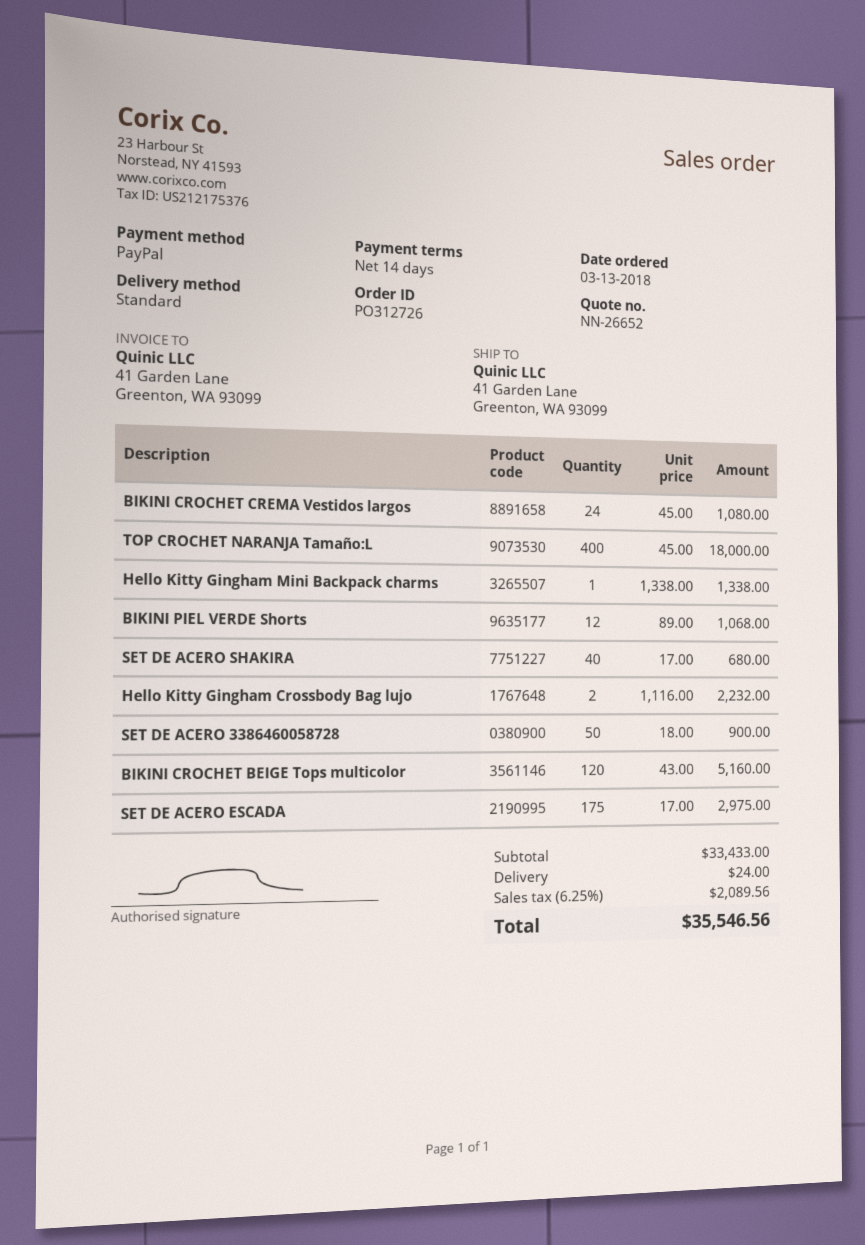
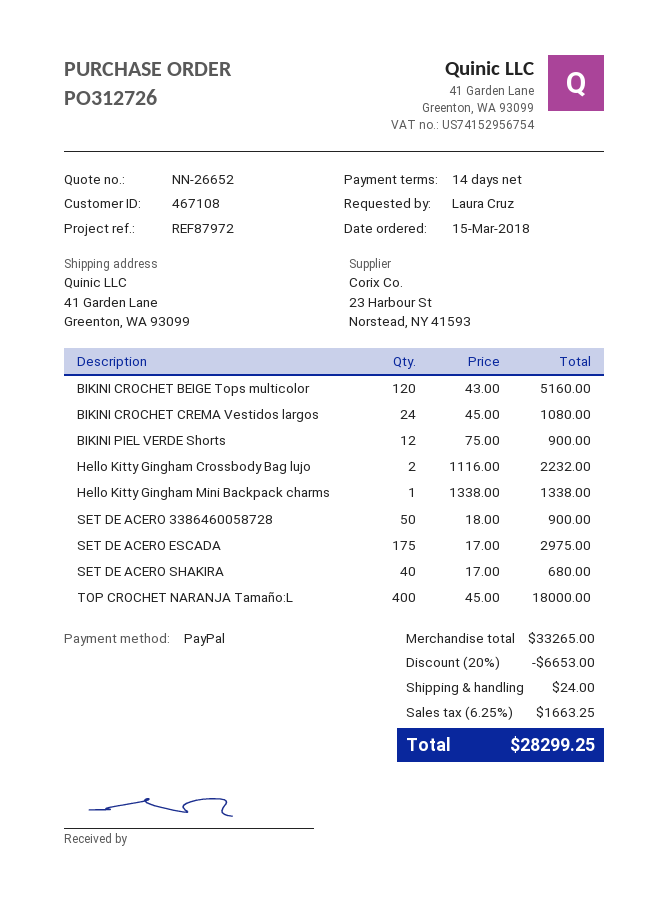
order date: 2018-03-13 -> 2018-03-15
BIKINI PIEL VERDE Shorts: 12 x 89.00 = 1068.00 -> 12 x 75.00 = 900.00
subtotal: 33433.00 -> 33265.00
discount: none -> 20% = 6653.00
tax: 6.25% = 2089.56 -> 6.25% = 1663.25
total: 35546.56 -> 28299.25

